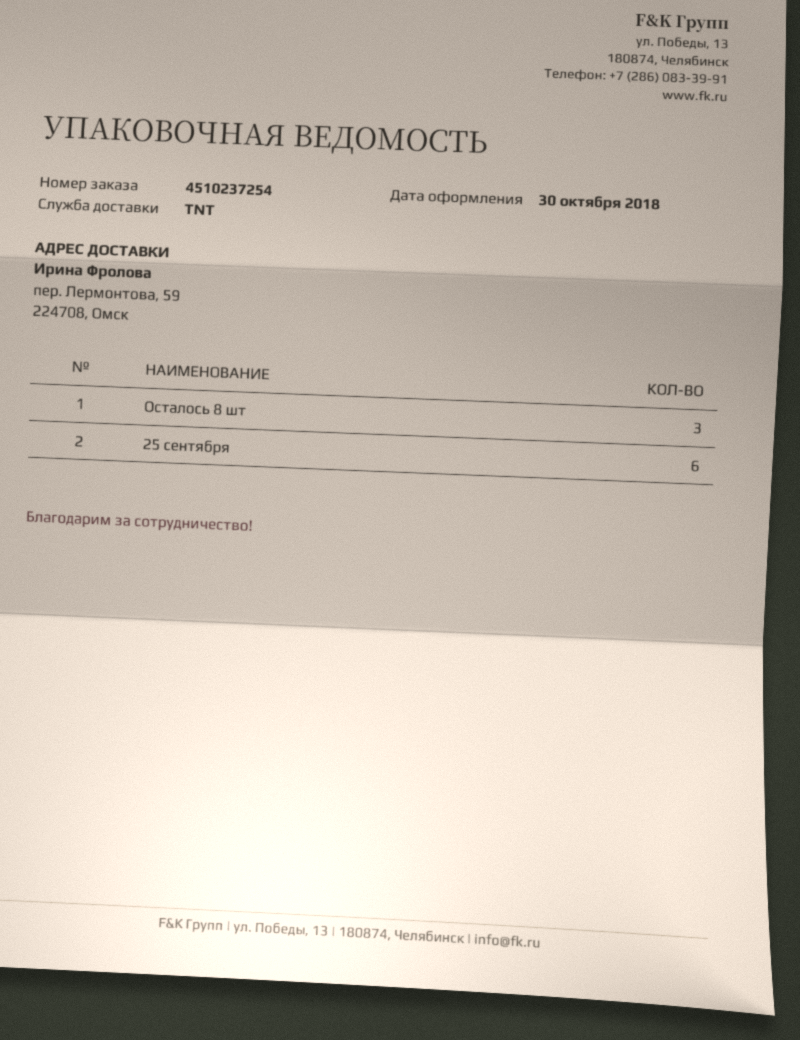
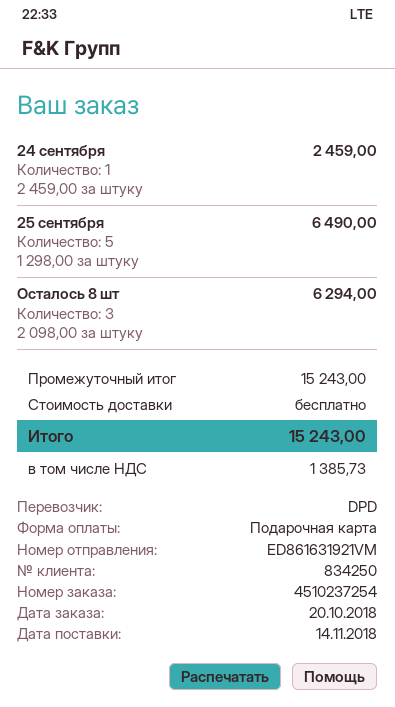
order date: 2018-10-30 -> 2018-10-20
shipping method: TNT -> DPD
25 сентября: 6 -> 5
24 сентября: none -> 1

